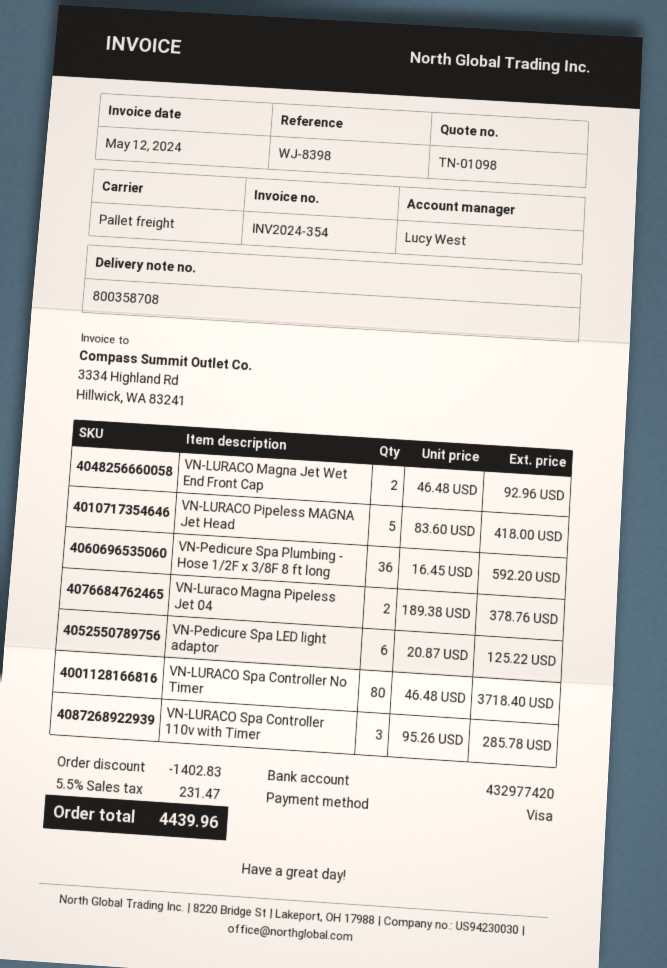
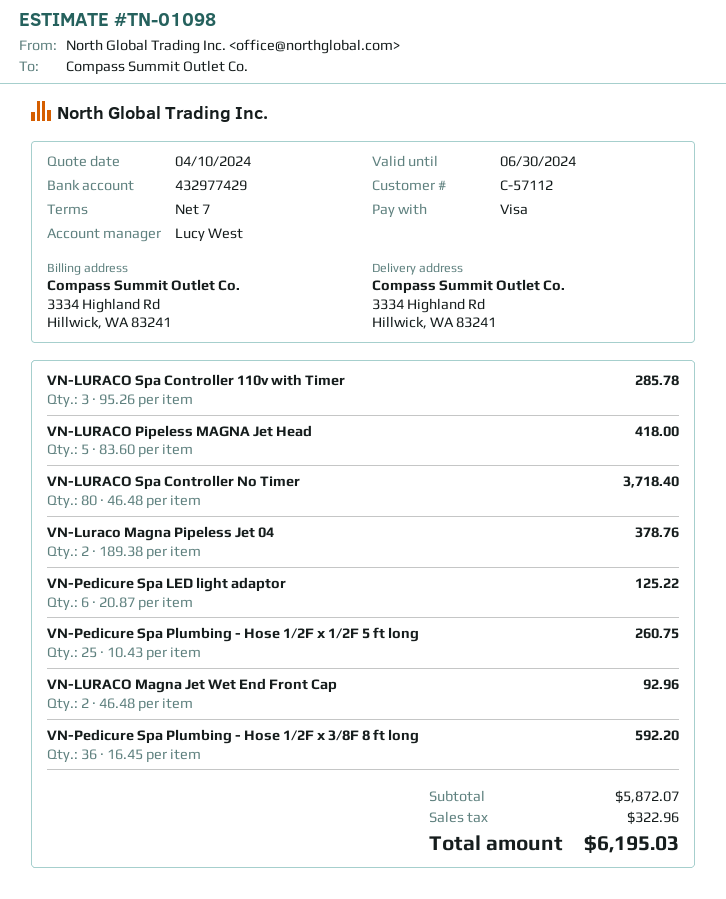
bank account: 432977420 -> 432977429
VN-Pedicure Spa Plumbing - Hose 1/2F x 1/2F 5 ft long: none -> 25 x 10.43 = 260.75
discount: 1402.83 -> none
tax: 231.47 -> 322.96
total: 4439.96 -> 6195.03

